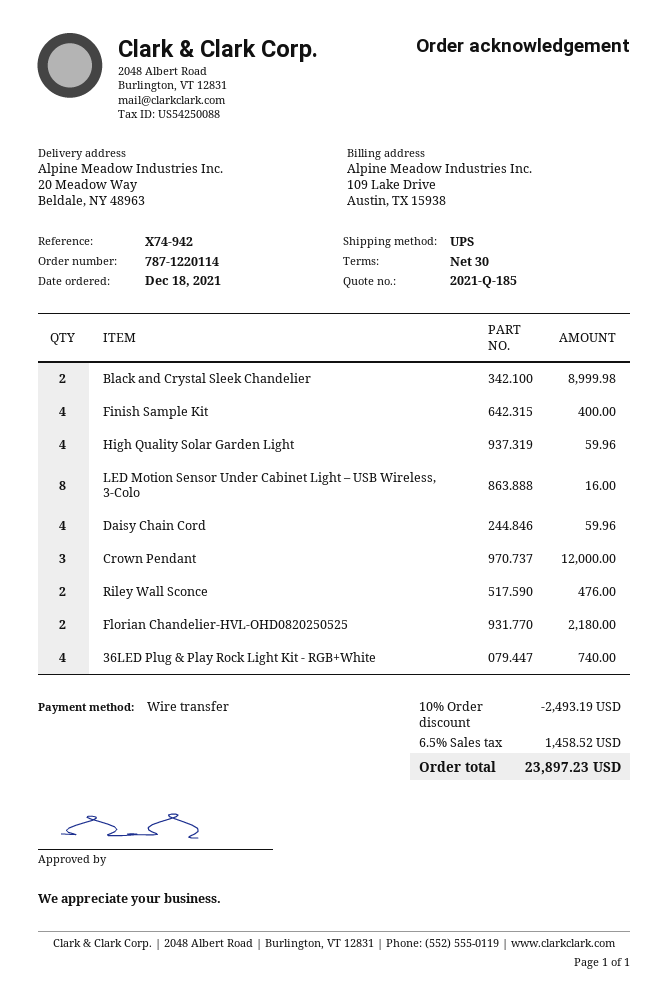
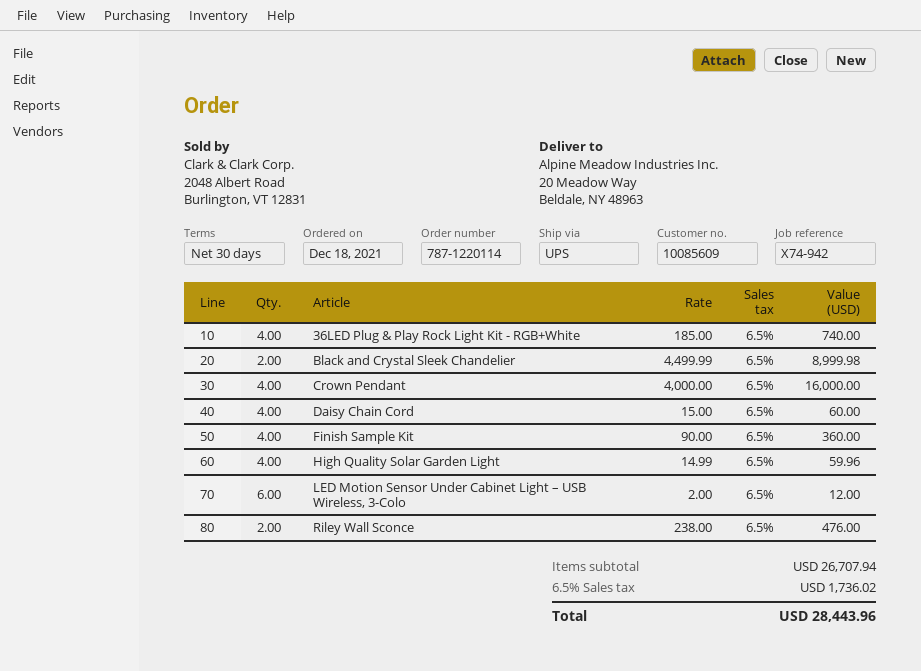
Finish Sample Kit: 4 for 400.00 -> 4 for 360.00
LED Motion Sensor Under Cabinet Light – USB Wireless, 3-Colo: 8 for 16.00 -> 6 for 12.00
Daisy Chain Cord: 4 for 59.96 -> 4 for 60.00
Crown Pendant: 3 for 12000.00 -> 4 for 16000.00
Florian Chandelier-HVL-OHD0820250525: 2 for 2180.00 -> none
discount: 10% = 2493.19 -> none
tax: 6.5% = 1458.52 -> 6.5% = 1736.02
total: 23897.23 -> 28443.96

